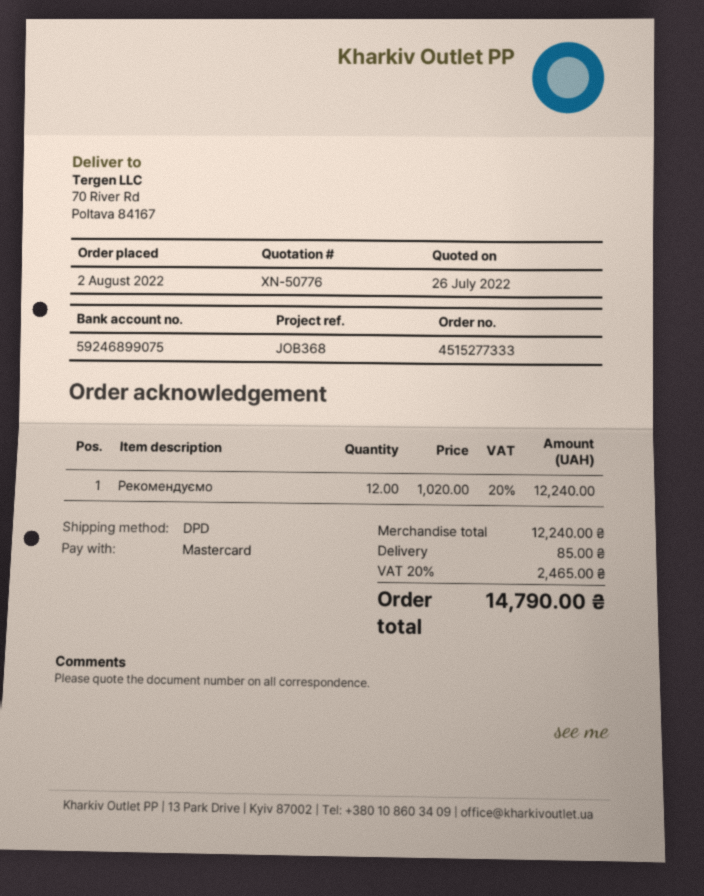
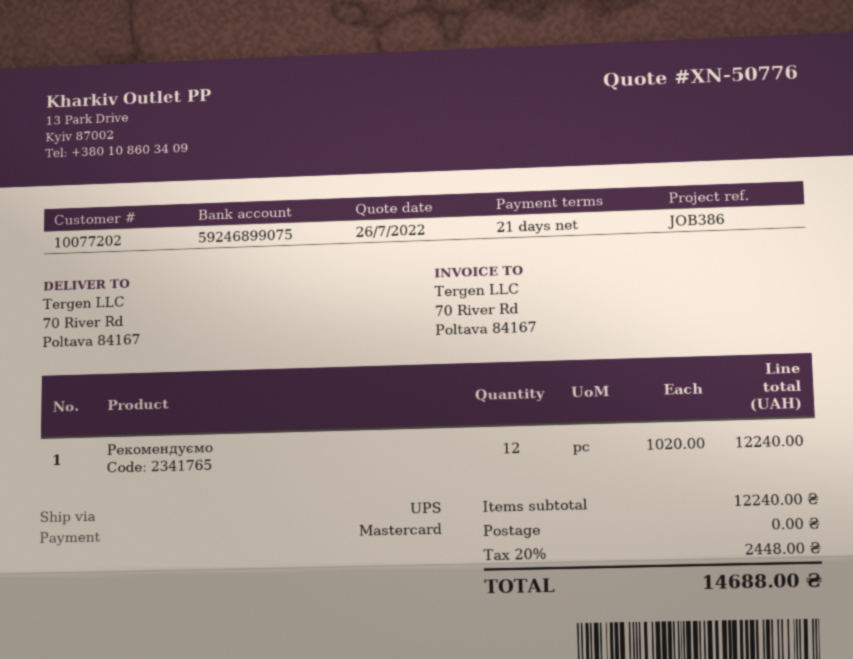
reference: JOB368 -> JOB386
shipping method: DPD -> UPS
shipping: 85.00 -> 0.00
tax: 20% = 2465.00 -> 20% = 2448.00
total: 14790.00 -> 14688.00

